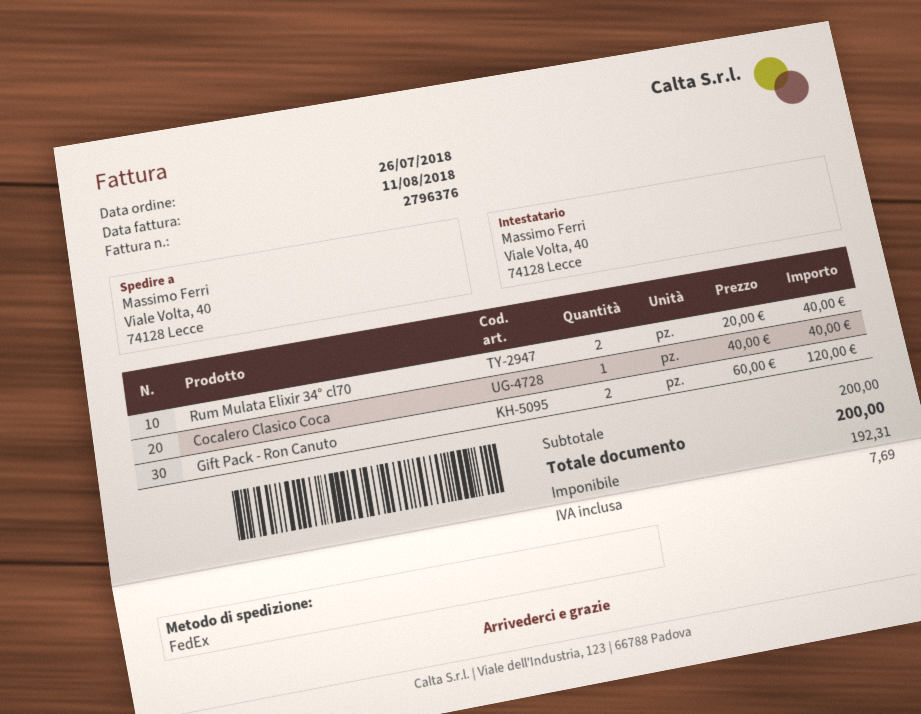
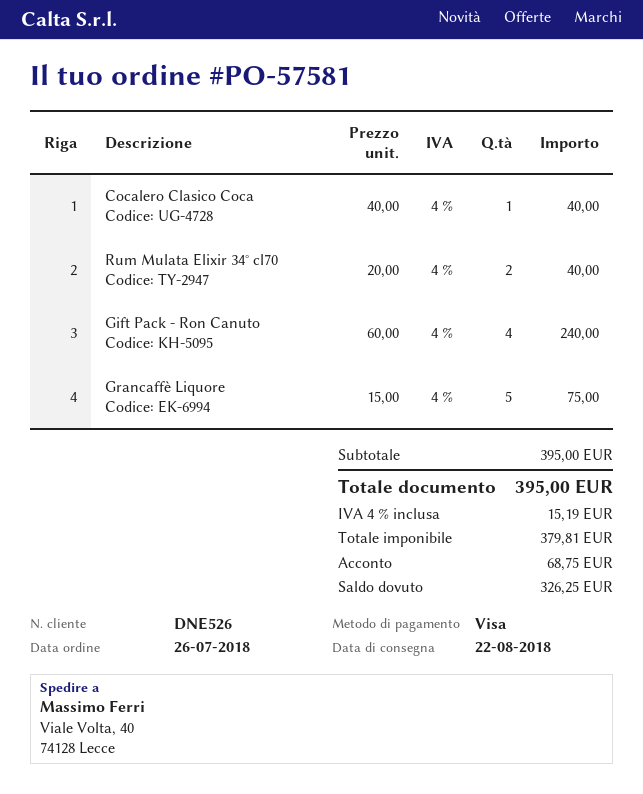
Gift Pack - Ron Canuto: 2 x 60.00 = 120.00 -> 4 x 60.00 = 240.00
Grancaffè Liquore: none -> 5 x 15.00 = 75.00
subtotal: 200.00 -> 395.00
net: 192.31 -> 379.81
tax: 7.69 -> 15.19
total: 200.00 -> 395.00

